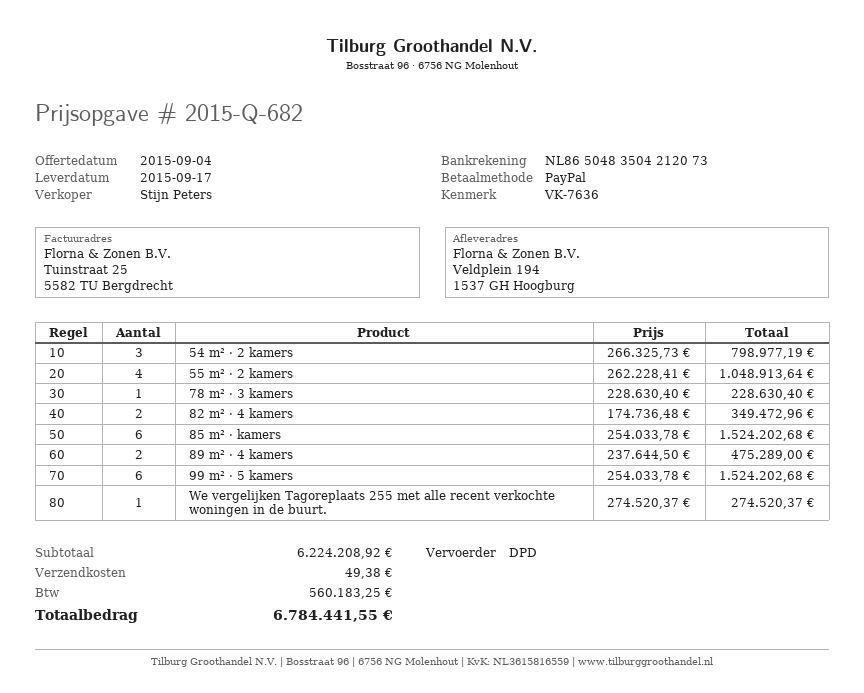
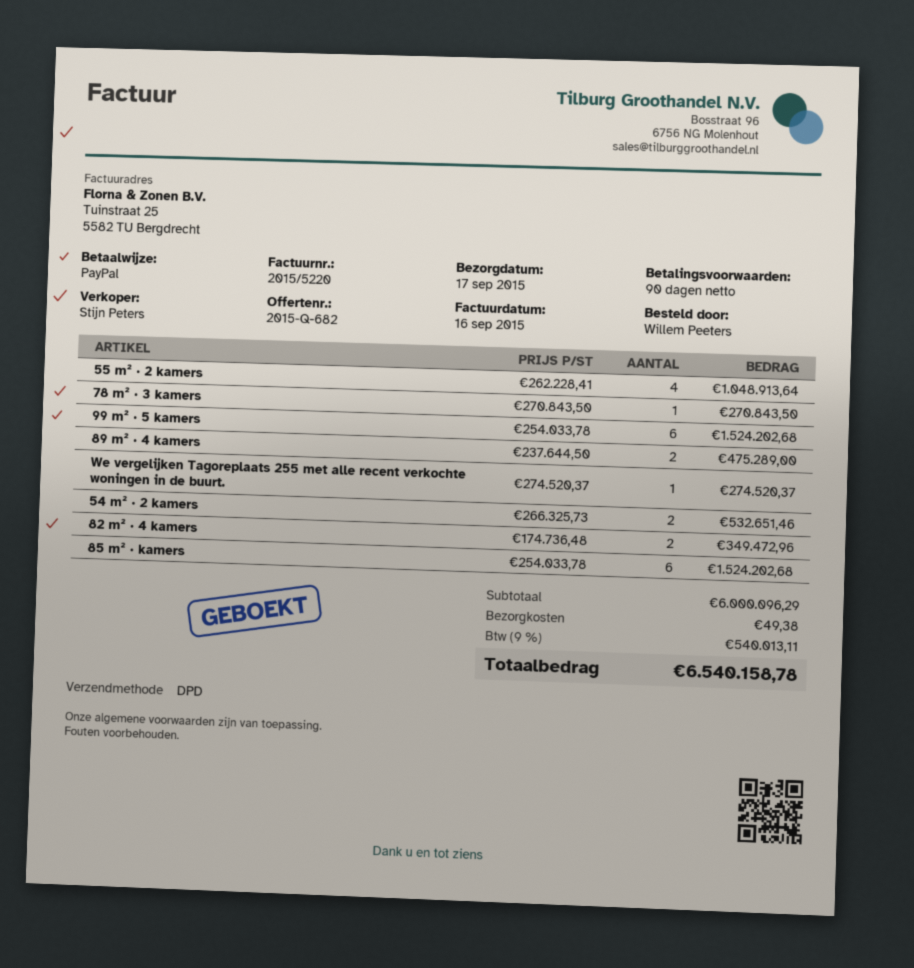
54 m² · 2 kamers: 3 x 266325.73 = 798977.19 -> 2 x 266325.73 = 532651.46
78 m² · 3 kamers: 1 x 228630.40 = 228630.40 -> 1 x 270843.50 = 270843.50
subtotal: 6224208.92 -> 6000096.29
tax: 560183.25 -> 540013.11
total: 6784441.55 -> 6540158.78

